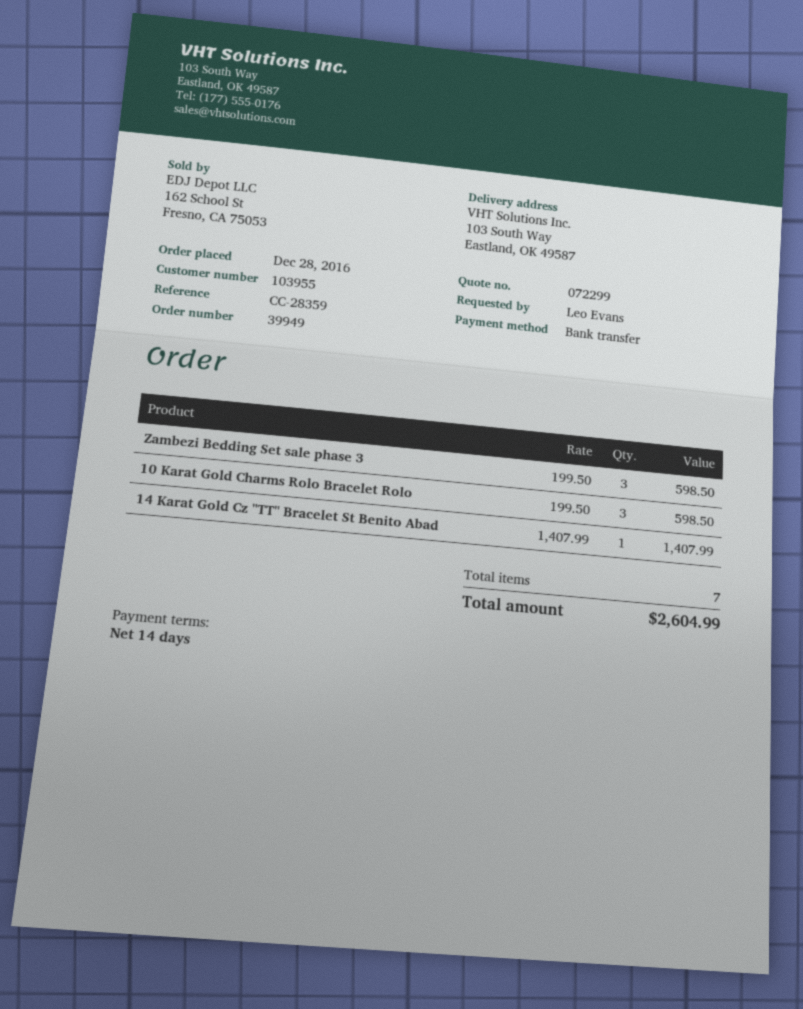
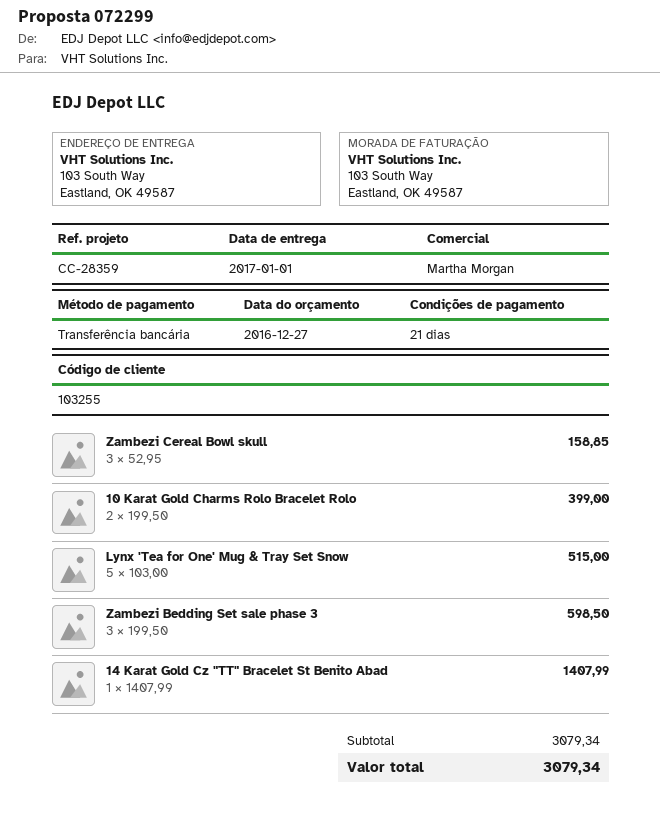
payment terms: 14 days -> 21 days
customer number: 103955 -> 103255
10 Karat Gold Charms Rolo Bracelet Rolo: 3 x 199.50 = 598.50 -> 2 x 199.50 = 399.00
Zambezi Cereal Bowl skull: none -> 3 x 52.95 = 158.85
Lynx 'Tea for One' Mug & Tray Set Snow: none -> 5 x 103.00 = 515.00
total: 2604.99 -> 3079.34

